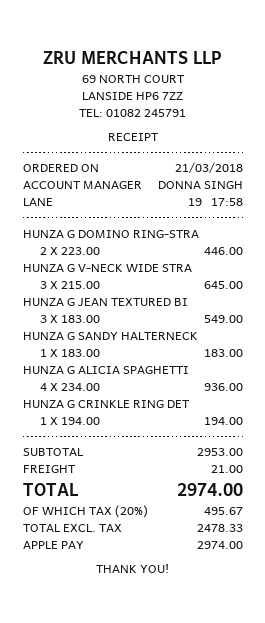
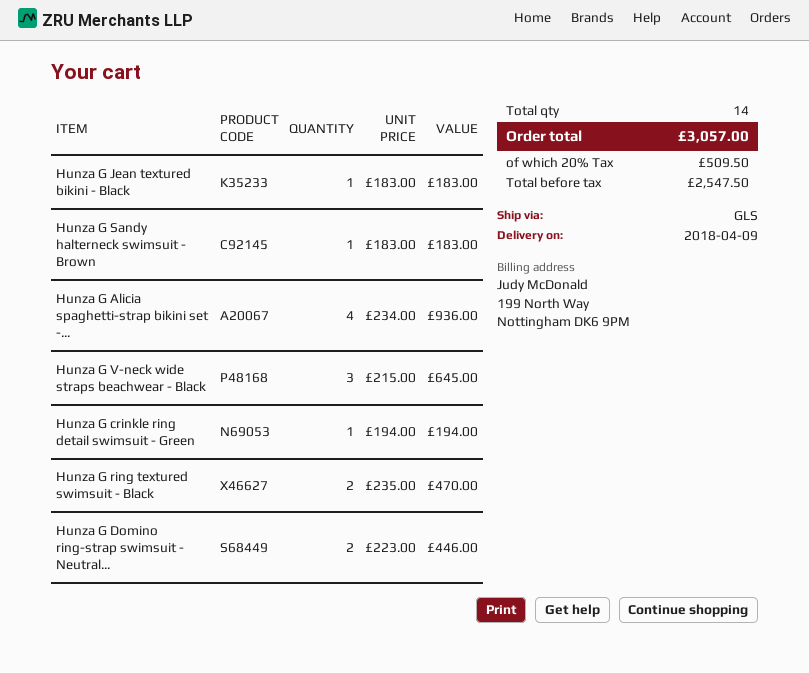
HUNZA G JEAN TEXTURED BI: 3 x 183.00 = 549.00 -> 1 x 183.00 = 183.00
Hunza G ring textured swimsuit - Black: none -> 2 x 235.00 = 470.00
shipping: 21.00 -> none
net: 2478.33 -> 2547.50
tax: 20% = 495.67 -> 20% = 509.50
total: 2974.00 -> 3057.00

